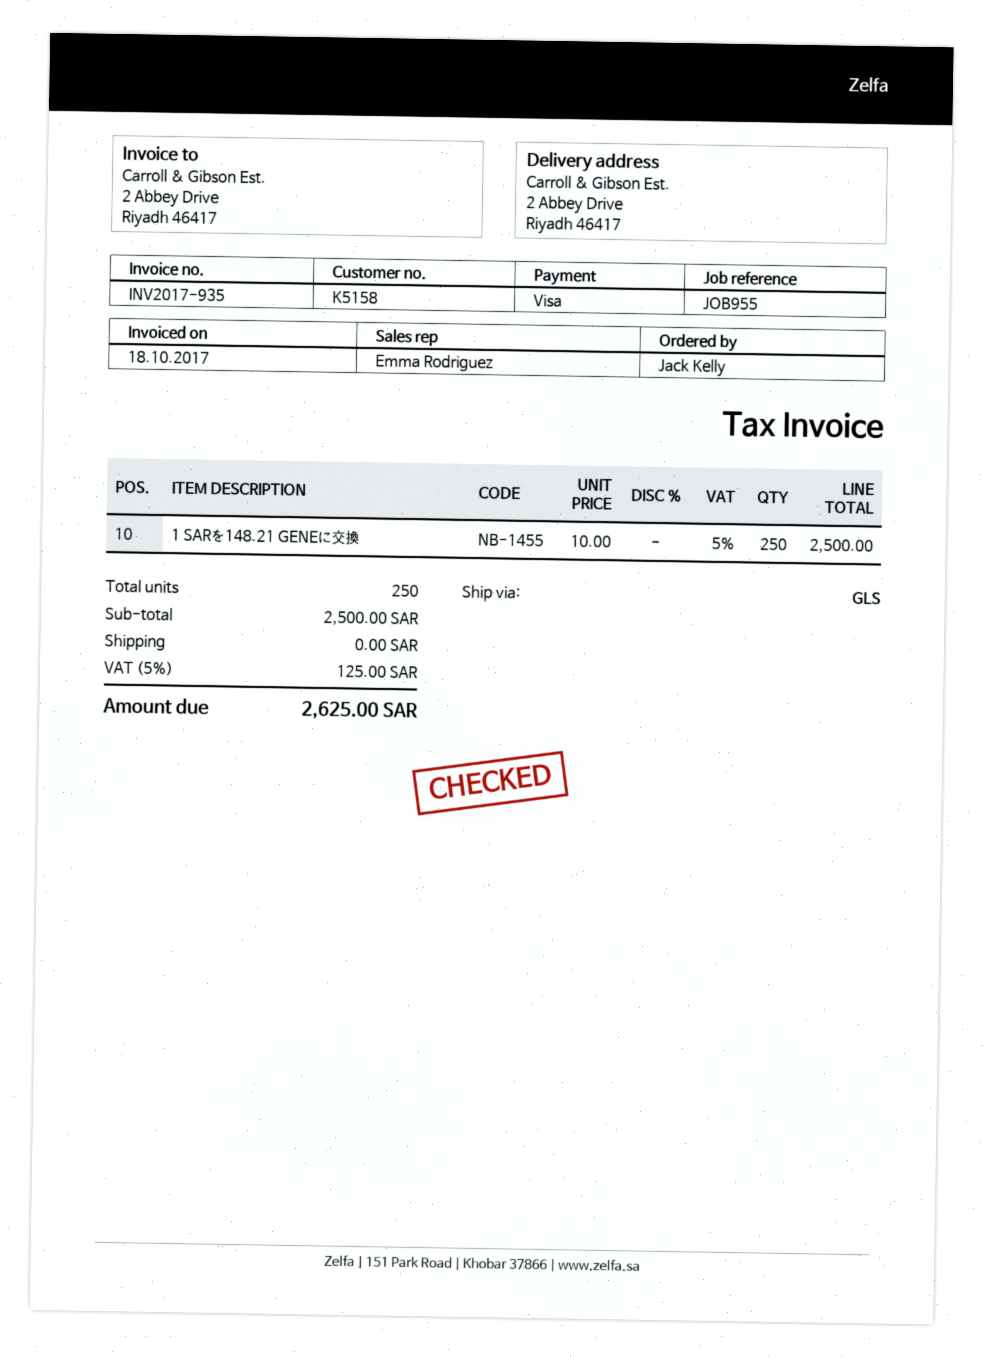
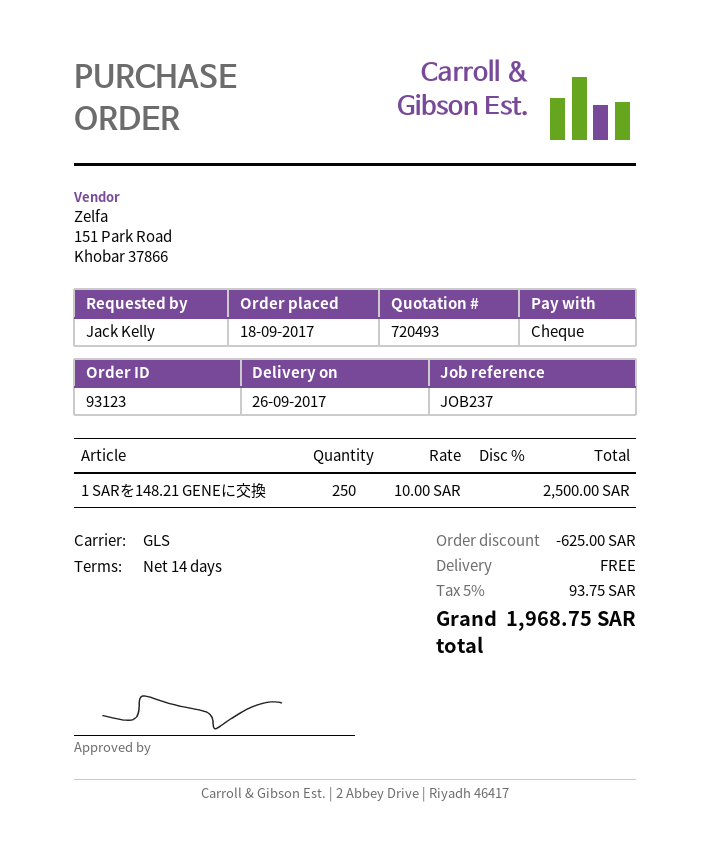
reference: JOB955 -> JOB237
payment method: Visa -> cheque
discount: none -> 625.00
tax: 5% = 125.00 -> 5% = 93.75
total: 2625.00 -> 1968.75

